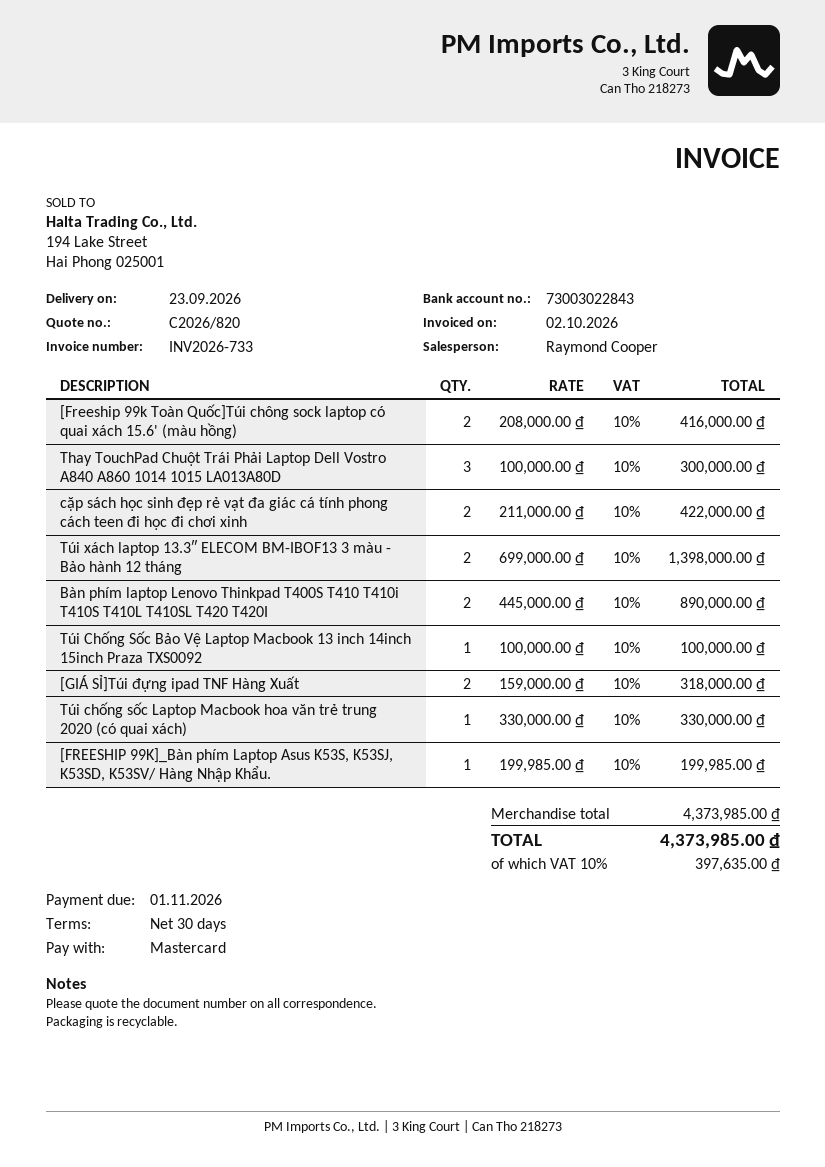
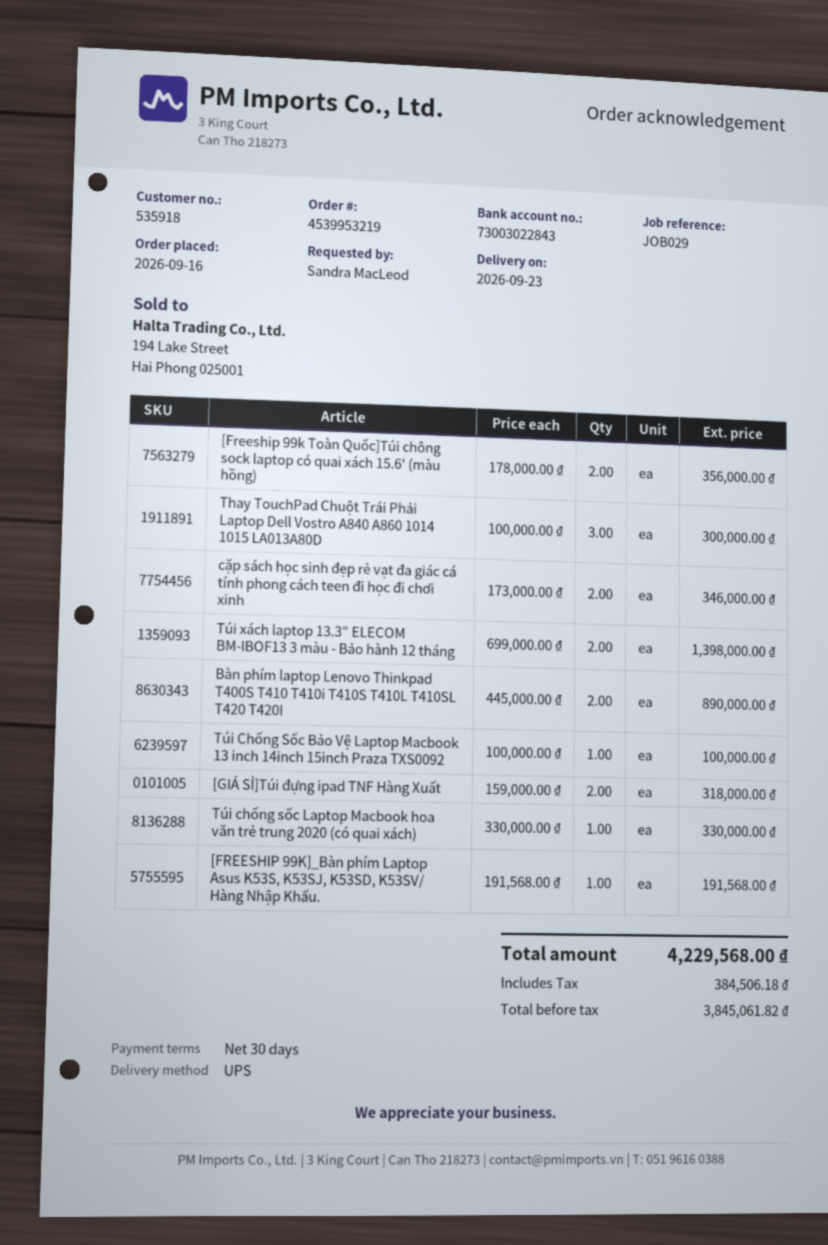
[Freeship 99k Toàn Quốc]Túi chông sock laptop có quai xách 15.6' (màu hồng): 2 x 208000.00 = 416000.00 -> 2 x 178000.00 = 356000.00
cặp sách học sinh đẹp rẻ vạt đa giác cá tính phong cách teen đi học đi chơi xinh: 2 x 211000.00 = 422000.00 -> 2 x 173000.00 = 346000.00
[FREESHIP 99K]_Bàn phím Laptop Asus K53S, K53SJ, K53SD, K53SV/ Hàng Nhập Khẩu.: 1 x 199985.00 = 199985.00 -> 1 x 191568.00 = 191568.00
tax: 397635.00 -> 384506.18
total: 4373985.00 -> 4229568.00

